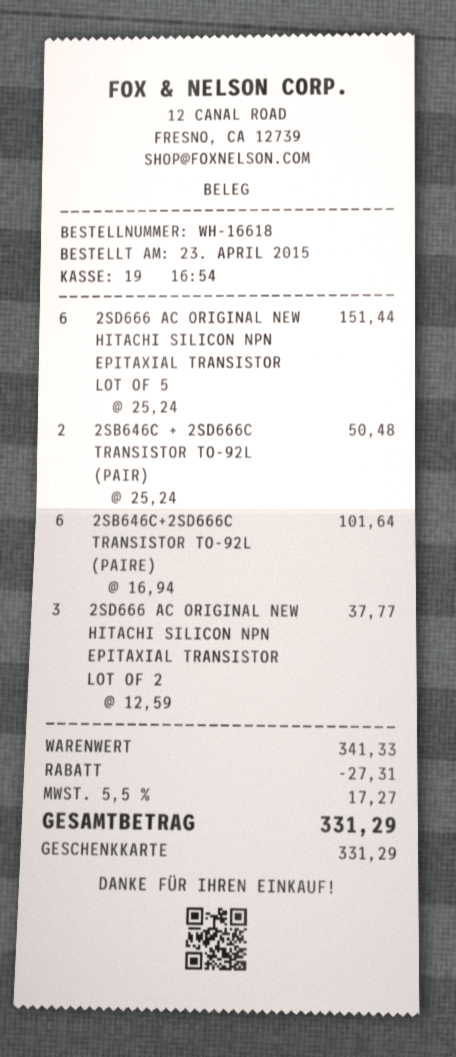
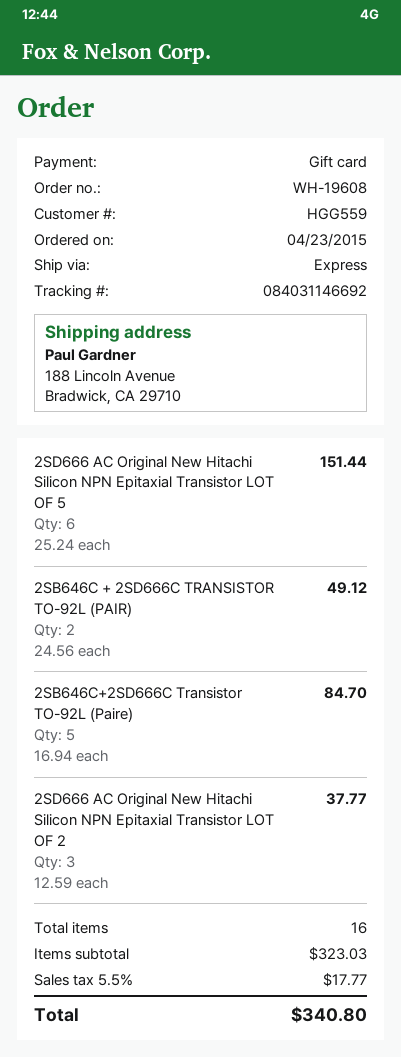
order number: WH-16618 -> WH-19608
2SB646C + 2SD666C TRANSISTOR TO-92L (PAIR): 2 x 25.24 = 50.48 -> 2 x 24.56 = 49.12
2SB646C+2SD666C TRANSISTOR TO-92L (PAIRE): 6 x 16.94 = 101.64 -> 5 x 16.94 = 84.70
subtotal: 341.33 -> 323.03
discount: 27.31 -> none
tax: 5.5% = 17.27 -> 5.5% = 17.77
total: 331.29 -> 340.80

